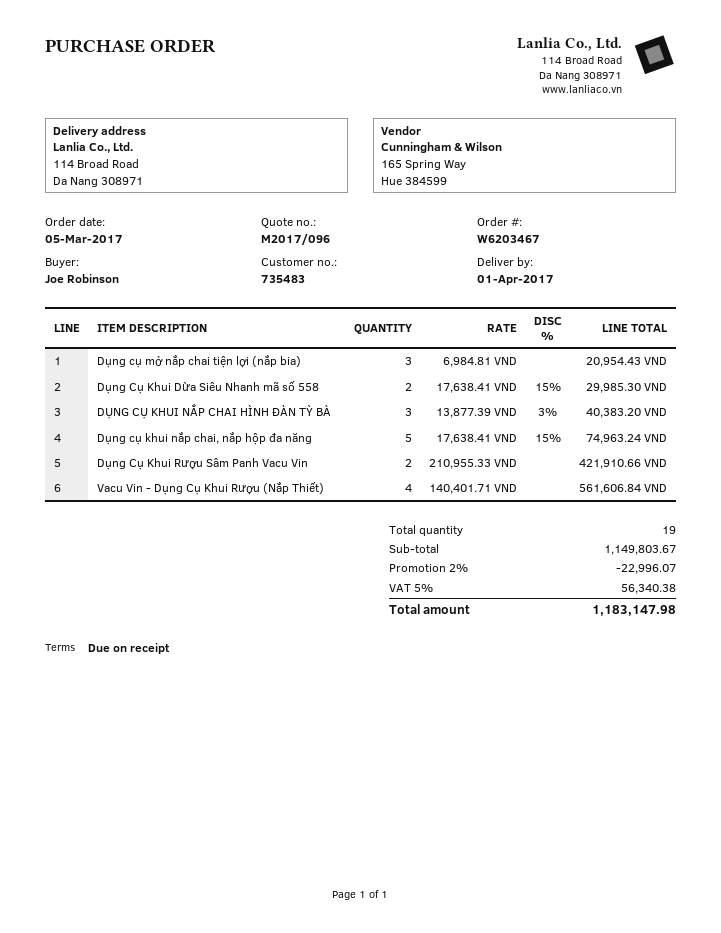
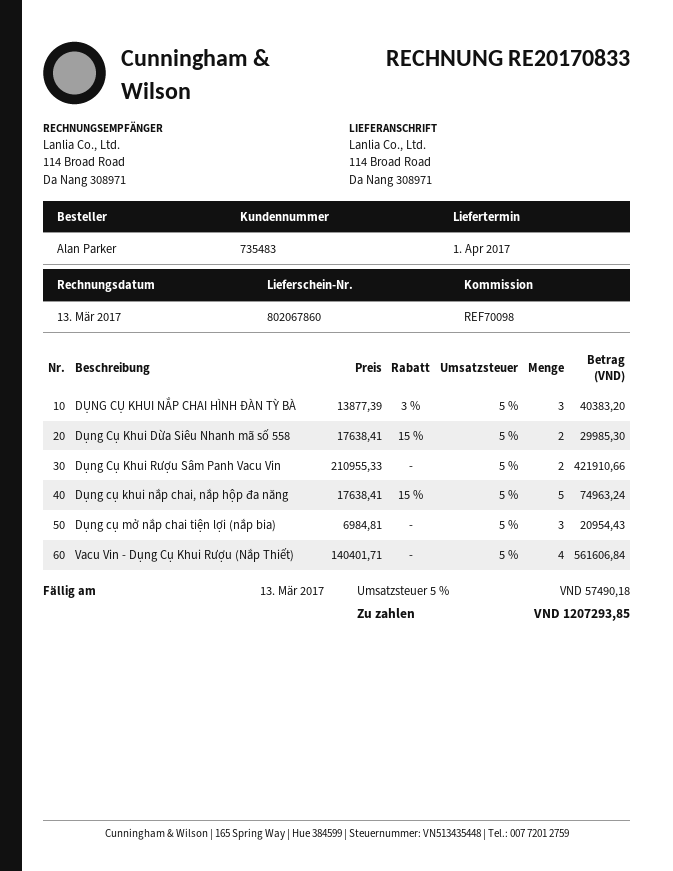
ordered by: Joe Robinson -> Alan Parker
discount: 2% = 22996.07 -> none
tax: 5% = 56340.38 -> 5% = 57490.18
total: 1183147.98 -> 1207293.85

